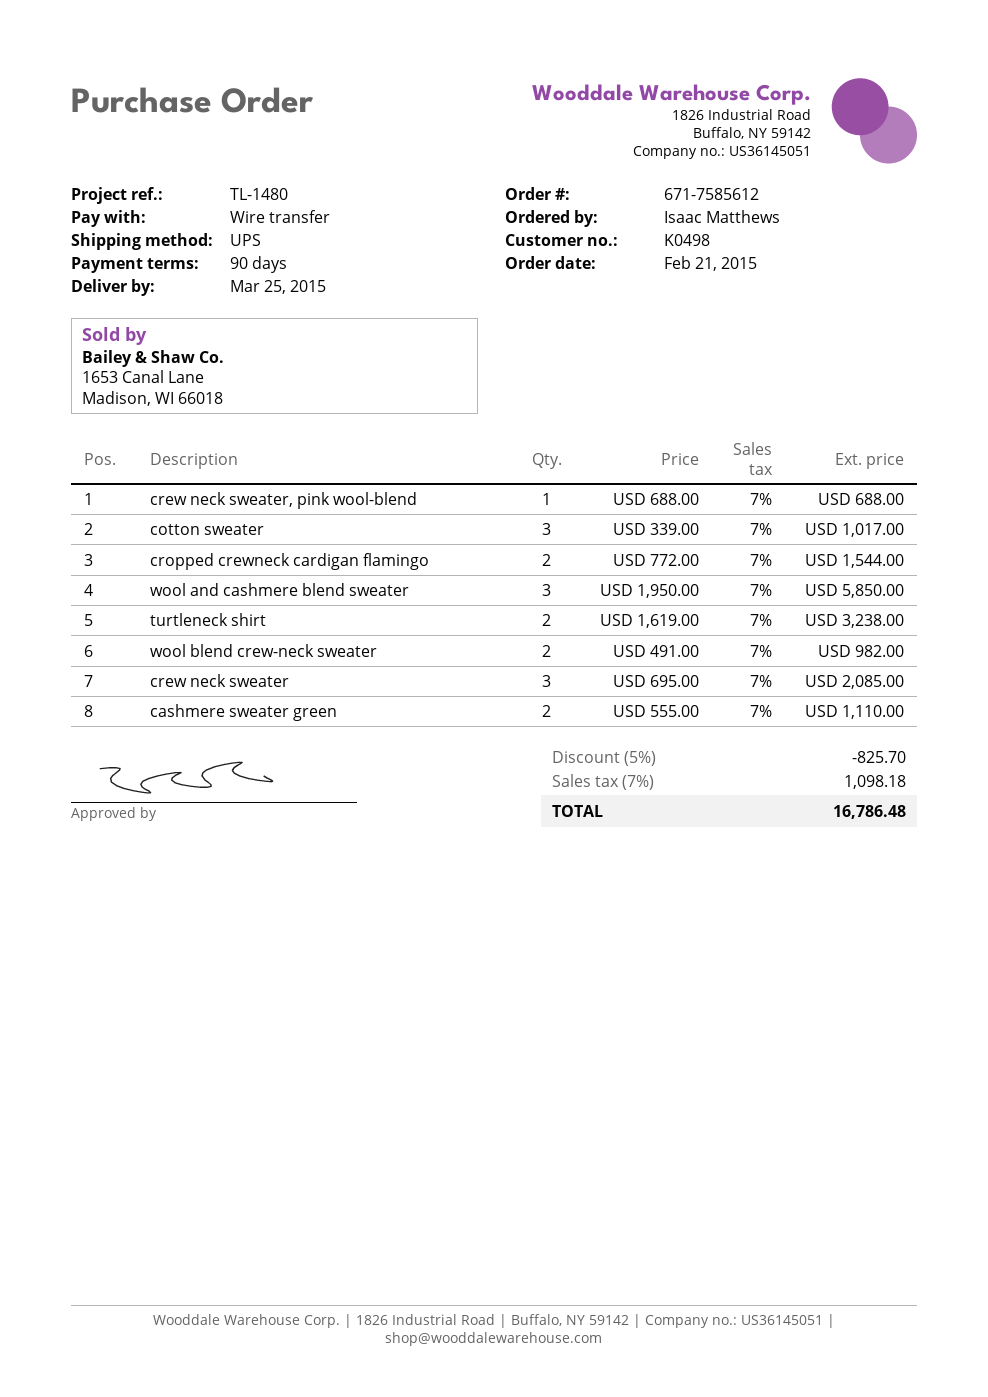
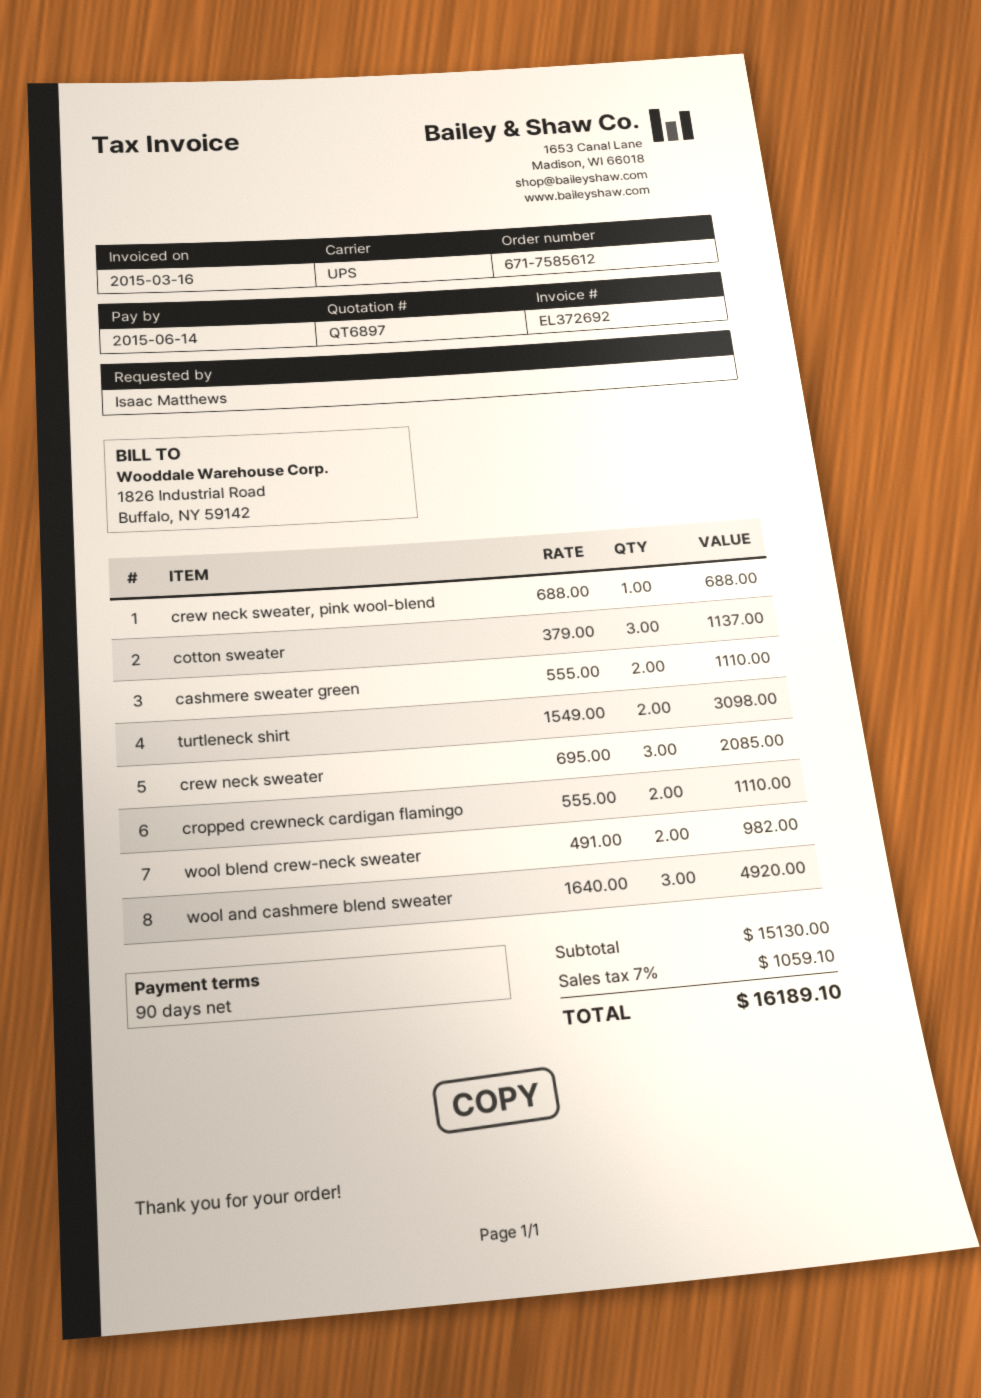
cotton sweater: 3 x 339.00 = 1017.00 -> 3 x 379.00 = 1137.00
cropped crewneck cardigan flamingo: 2 x 772.00 = 1544.00 -> 2 x 555.00 = 1110.00
wool and cashmere blend sweater: 3 x 1950.00 = 5850.00 -> 3 x 1640.00 = 4920.00
turtleneck shirt: 2 x 1619.00 = 3238.00 -> 2 x 1549.00 = 3098.00
discount: 5% = 825.70 -> none
tax: 7% = 1098.18 -> 7% = 1059.10
total: 16786.48 -> 16189.10

